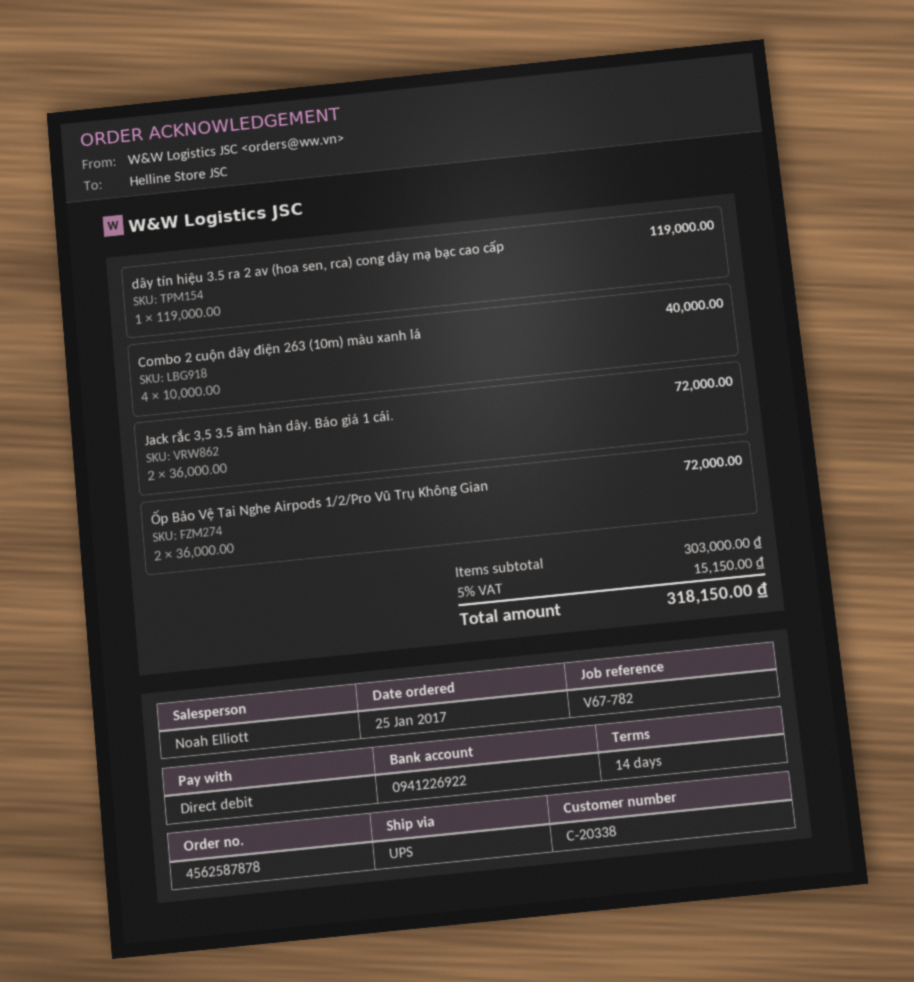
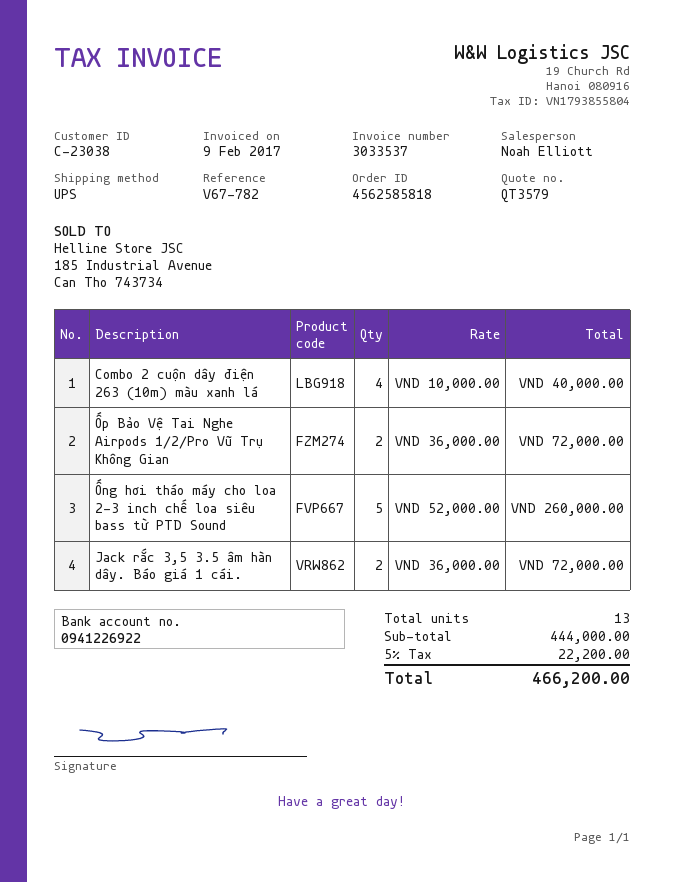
order number: 4562587878 -> 4562585818
customer number: C-20338 -> C-23038
dây tín hiệu 3.5 ra 2 av (hoa sen, rca) cong dây mạ bạc cao cấp: 1 x 119000.00 = 119000.00 -> none
Ống hơi tháo máy cho loa 2-3 inch chế loa siêu bass từ PTD Sound: none -> 5 x 52000.00 = 260000.00
subtotal: 303000.00 -> 444000.00
tax: 5% = 15150.00 -> 5% = 22200.00
total: 318150.00 -> 466200.00

